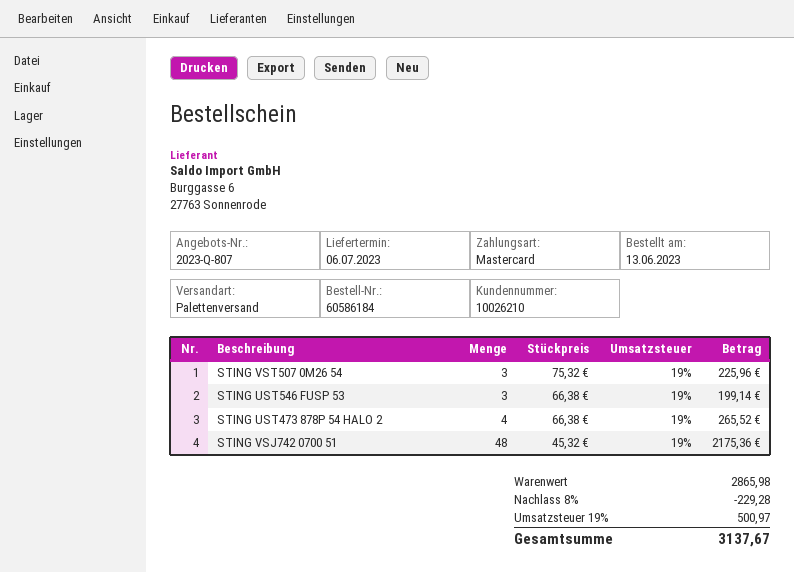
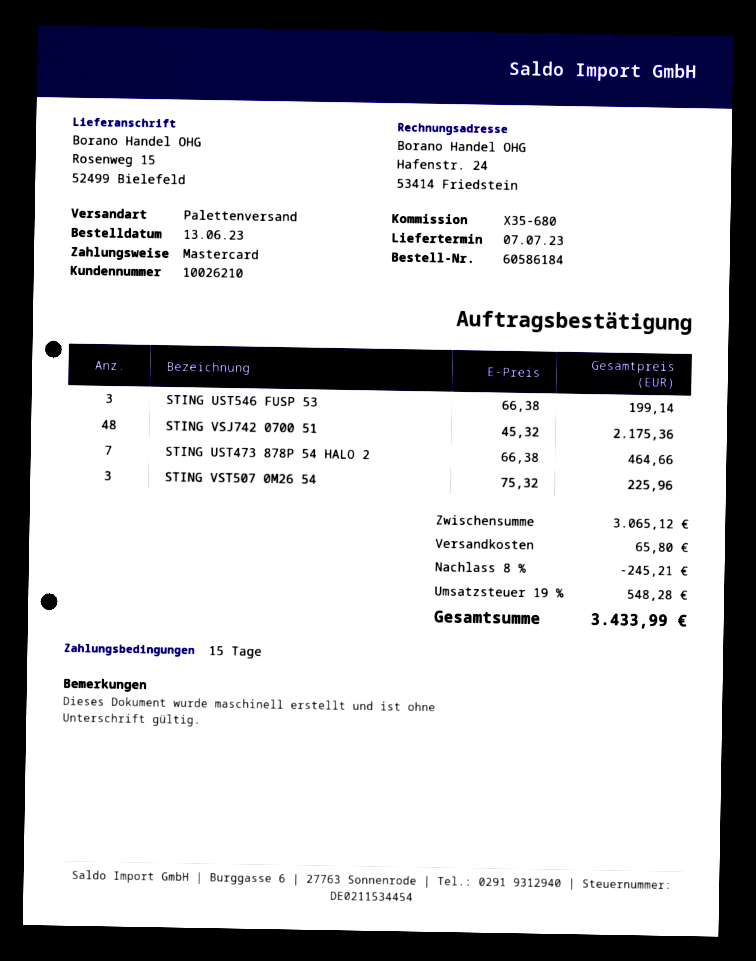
delivery date: 2023-07-06 -> 2023-07-07
STING UST473 878P 54 HALO 2: 4 x 66.38 = 265.52 -> 7 x 66.38 = 464.66
subtotal: 2865.98 -> 3065.12
discount: 8% = 229.28 -> 8% = 245.21
shipping: none -> 65.80
tax: 19% = 500.97 -> 19% = 548.28
total: 3137.67 -> 3433.99

